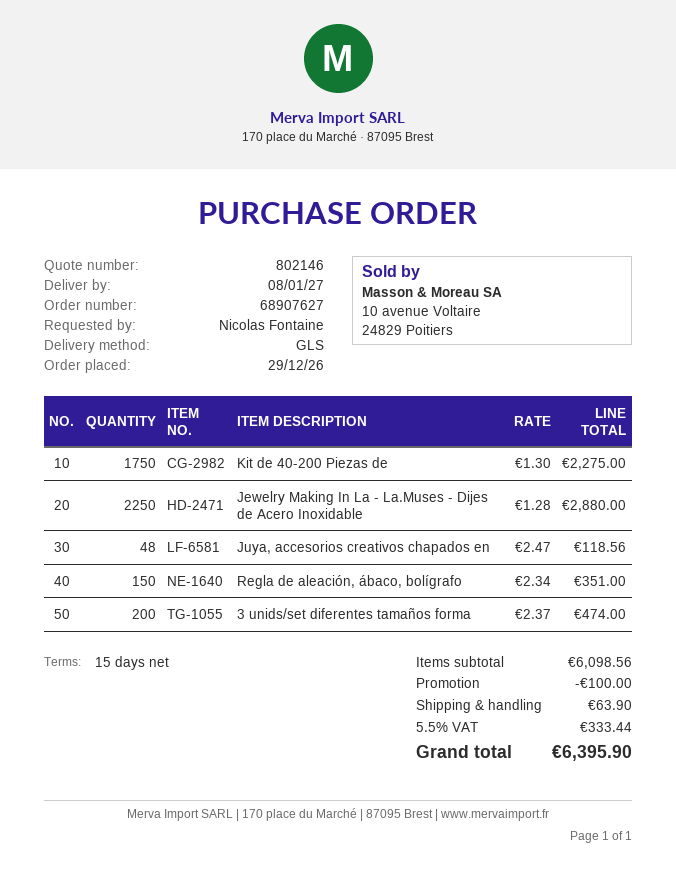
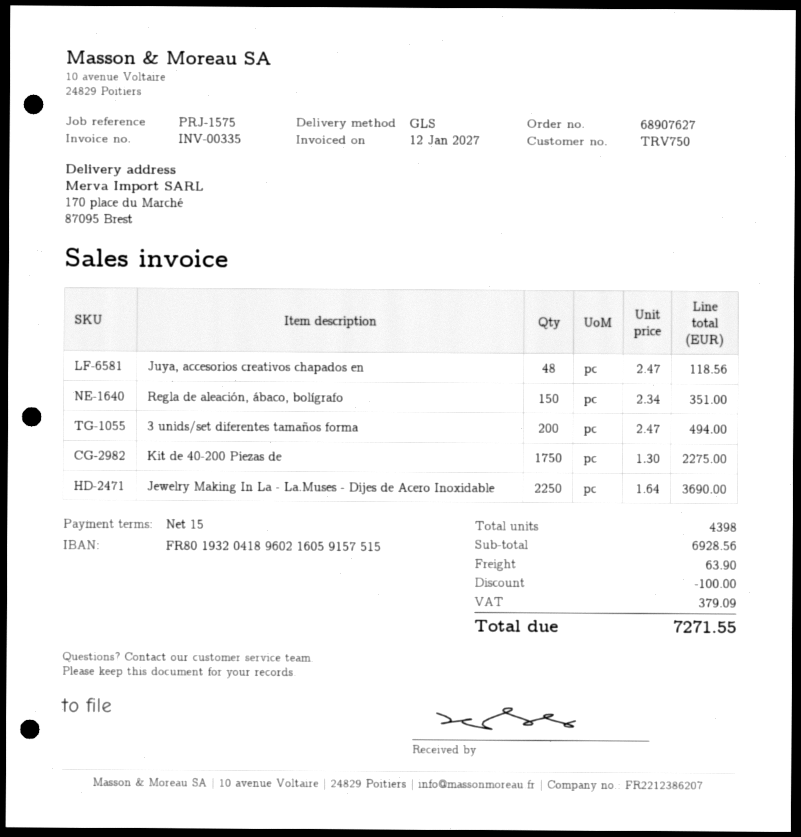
Jewelry Making In La - La.Muses - Dijes de Acero Inoxidable: 2250 x 1.28 = 2880.00 -> 2250 x 1.64 = 3690.00
3 unids/set diferentes tamaños forma: 200 x 2.37 = 474.00 -> 200 x 2.47 = 494.00
subtotal: 6098.56 -> 6928.56
tax: 333.44 -> 379.09
total: 6395.90 -> 7271.55

